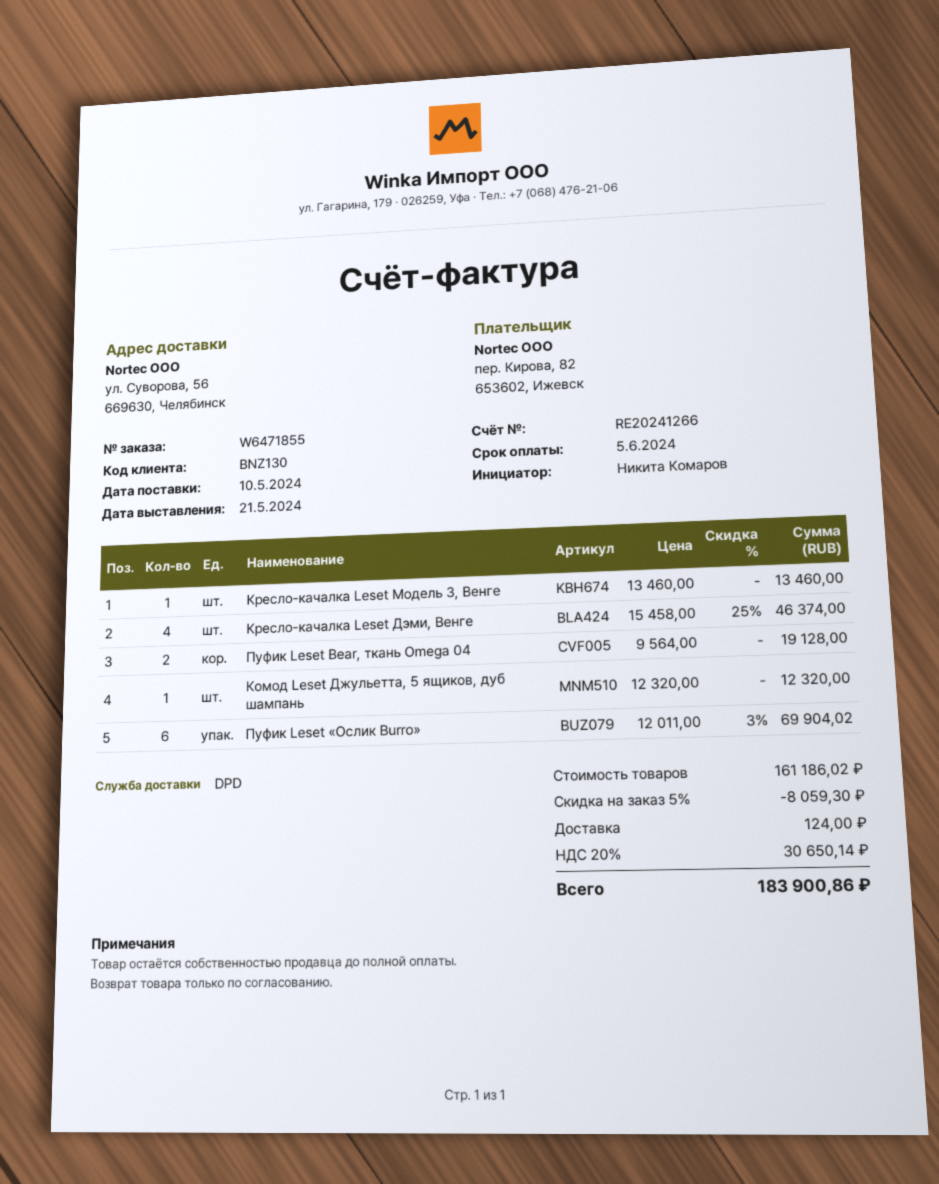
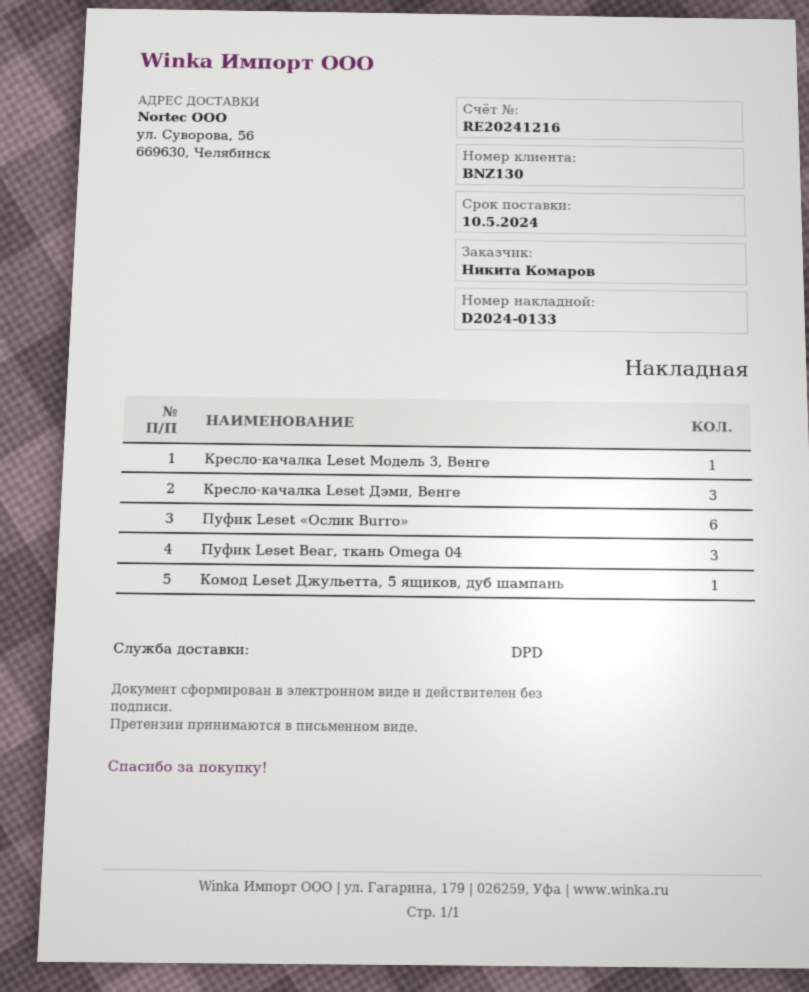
invoice number: RE20241266 -> RE20241216
Кресло-качалка Leset Дэми, Венге: 4 -> 3
Пуфик Leset Bear, ткань Omega 04: 2 -> 3

